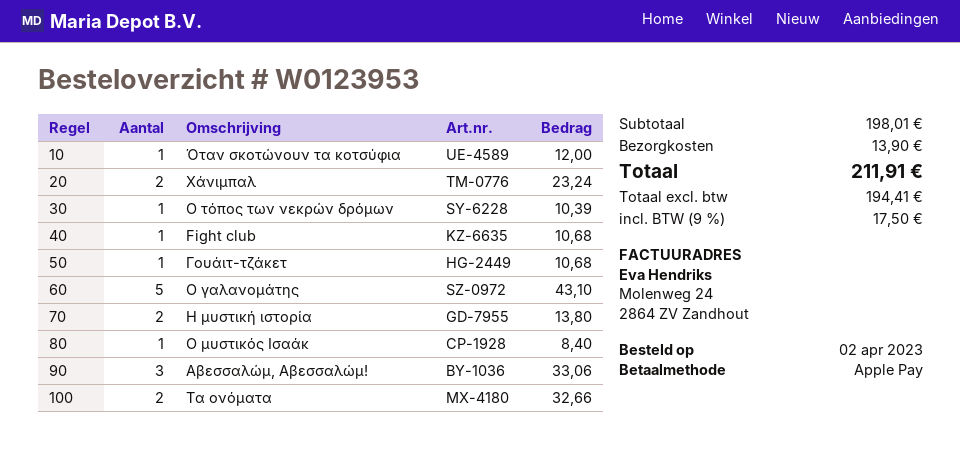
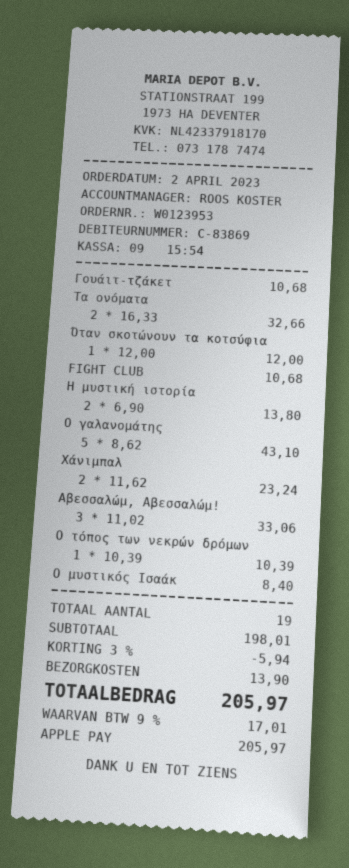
discount: none -> 3% = 5.94
tax: 9% = 17.50 -> 9% = 17.01
total: 211.91 -> 205.97

